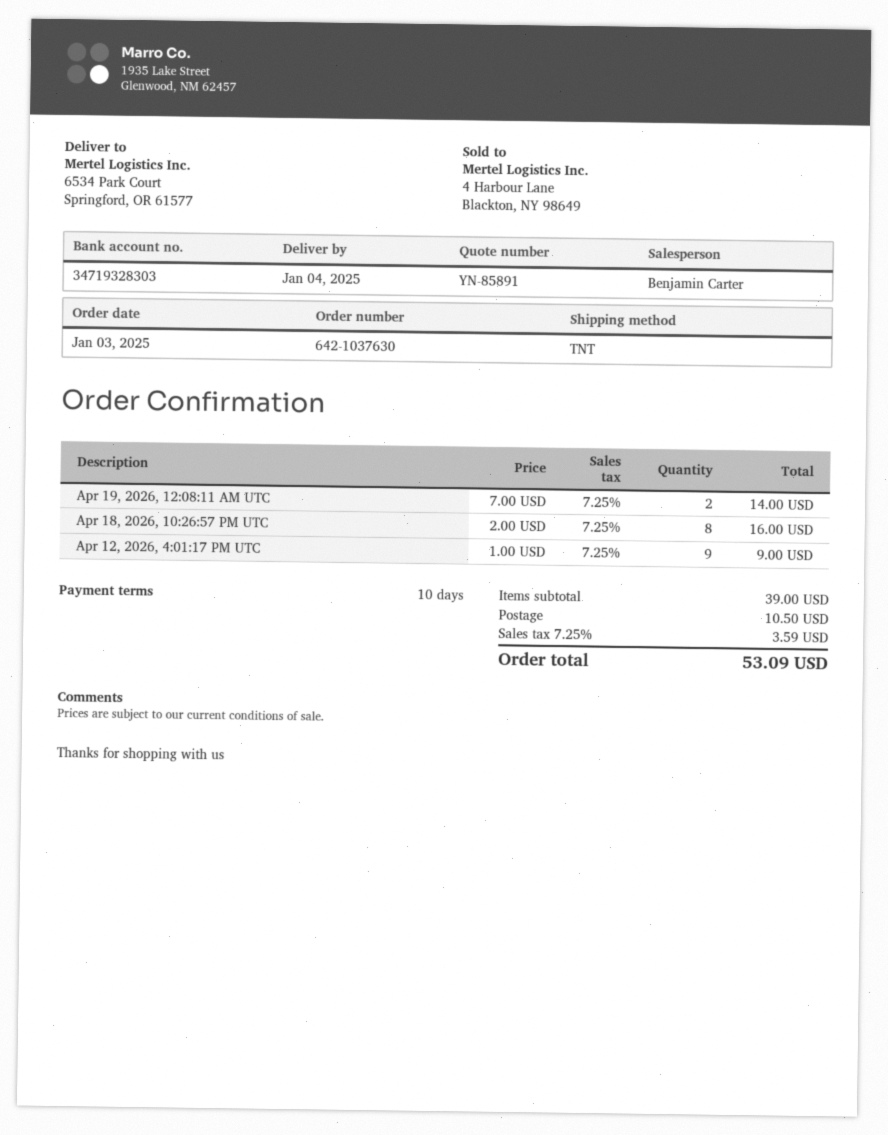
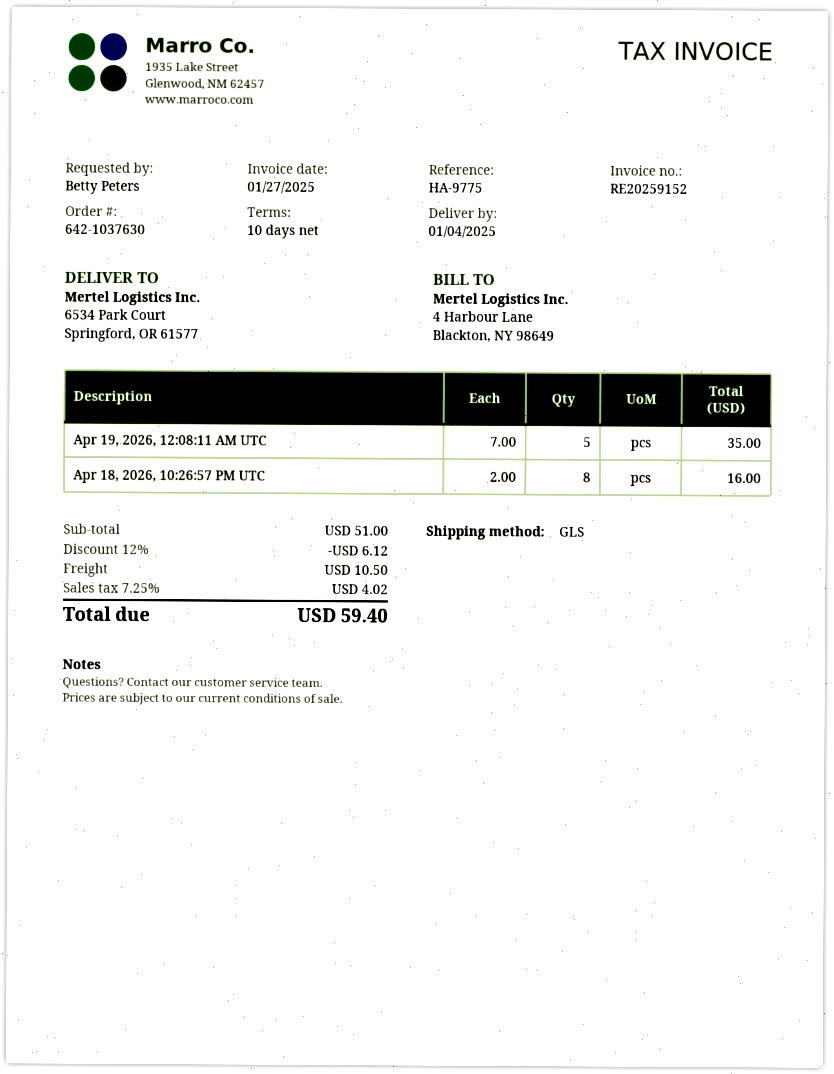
shipping method: TNT -> GLS
Apr 19, 2026, 12:08:11 AM UTC: 2 x 7.00 = 14.00 -> 5 x 7.00 = 35.00
Apr 12, 2026, 4:01:17 PM UTC: 9 x 1.00 = 9.00 -> none
subtotal: 39.00 -> 51.00
discount: none -> 12% = 6.12
tax: 7.25% = 3.59 -> 7.25% = 4.02
total: 53.09 -> 59.40

